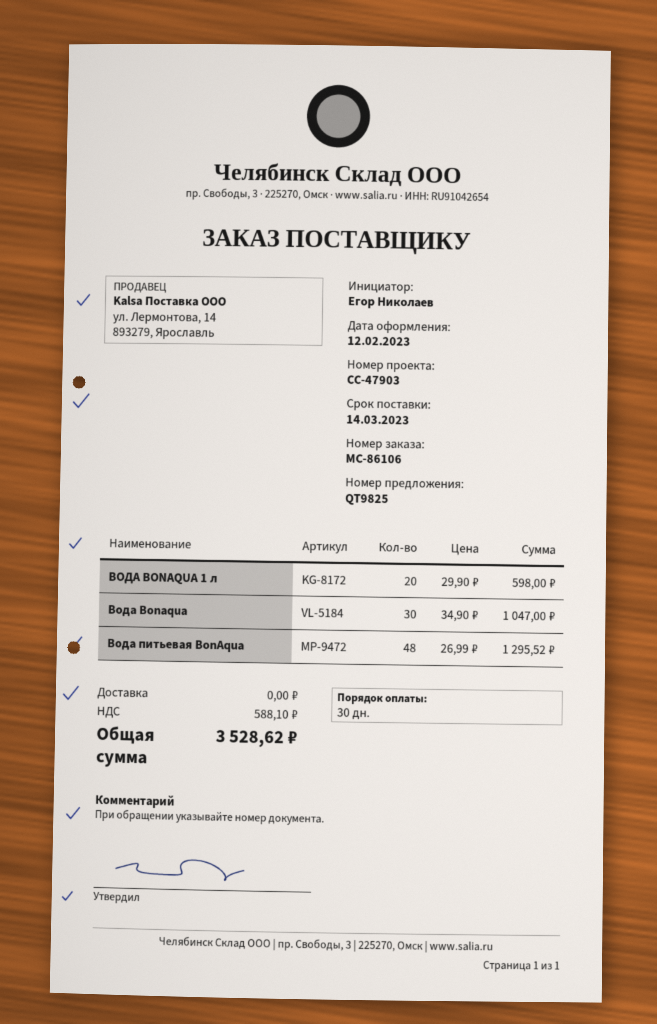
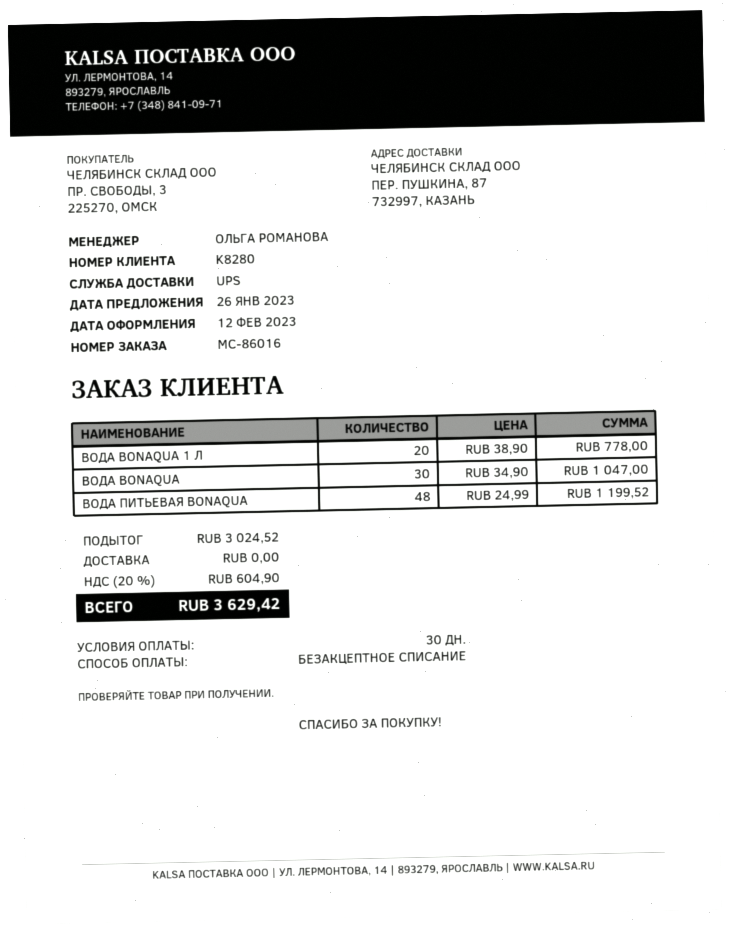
order number: MC-86106 -> MC-86016
ВОДА ВONAQUA 1 л: 20 x 29.90 = 598.00 -> 20 x 38.90 = 778.00
Вода питьевая ВonAqua: 48 x 26.99 = 1295.52 -> 48 x 24.99 = 1199.52
tax: 588.10 -> 604.90
total: 3528.62 -> 3629.42

